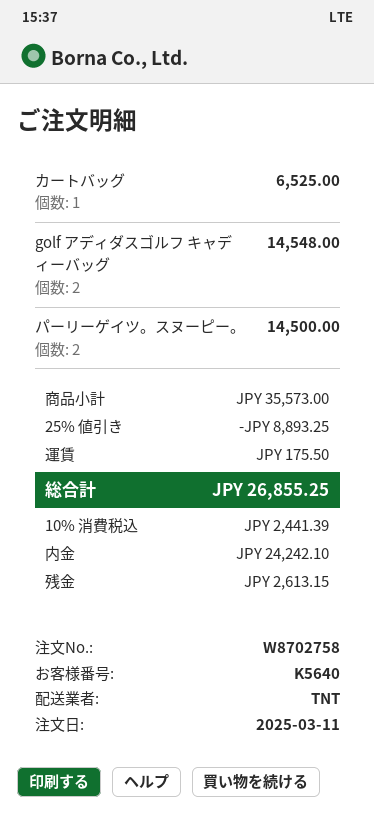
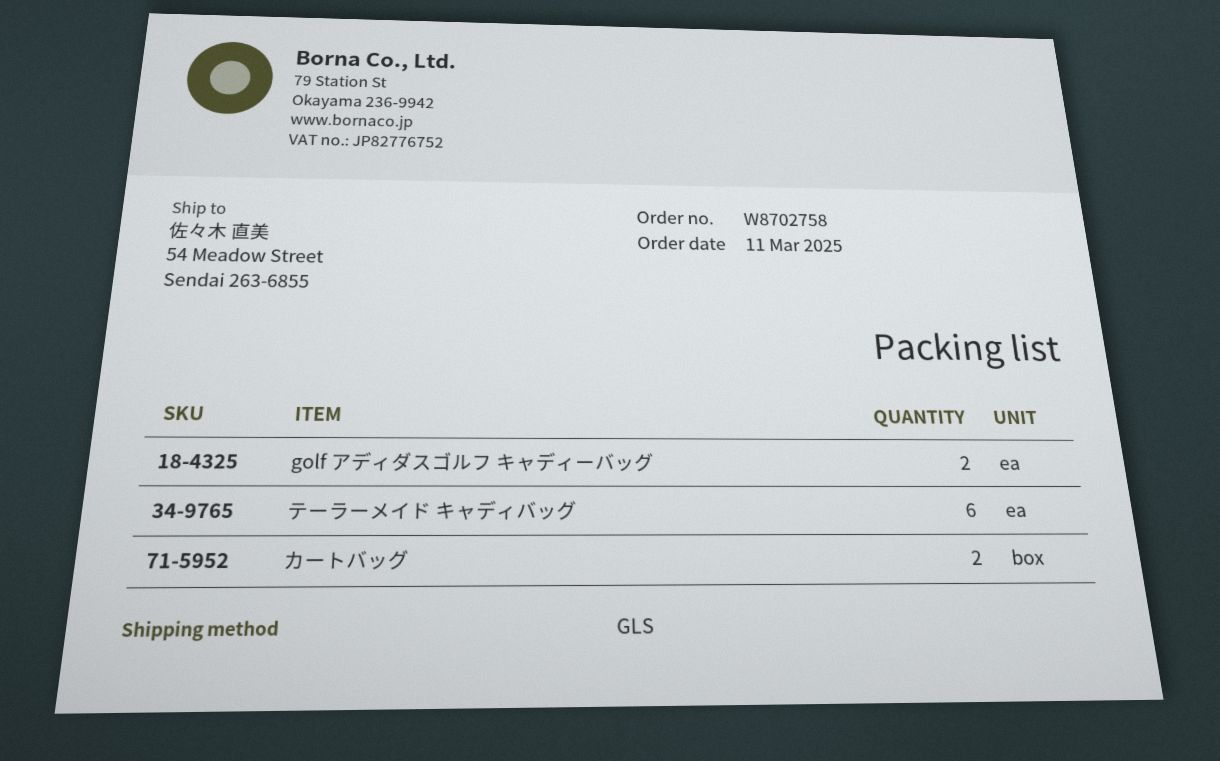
shipping method: TNT -> GLS
カートバッグ: 1 -> 2
パーリーゲイツ。スヌーピー。: 2 -> none
テーラーメイド キャディバッグ: none -> 6

